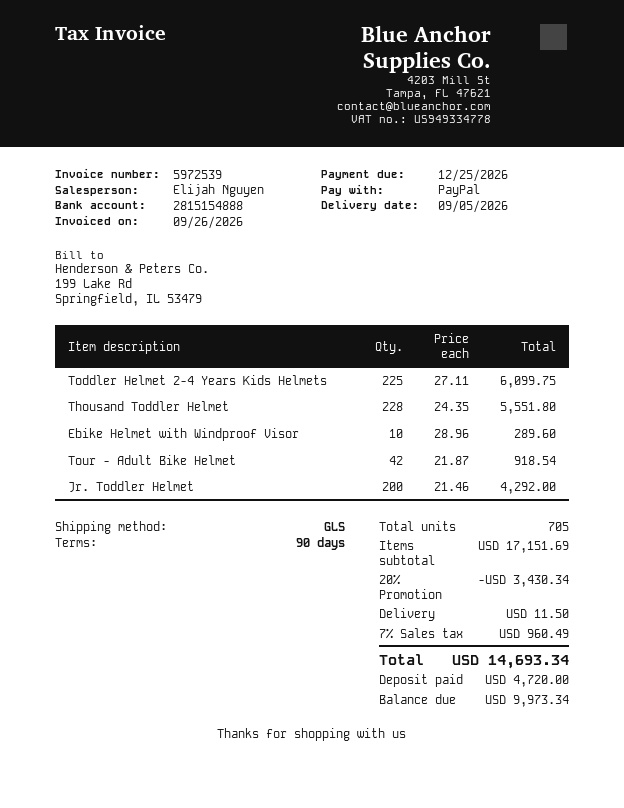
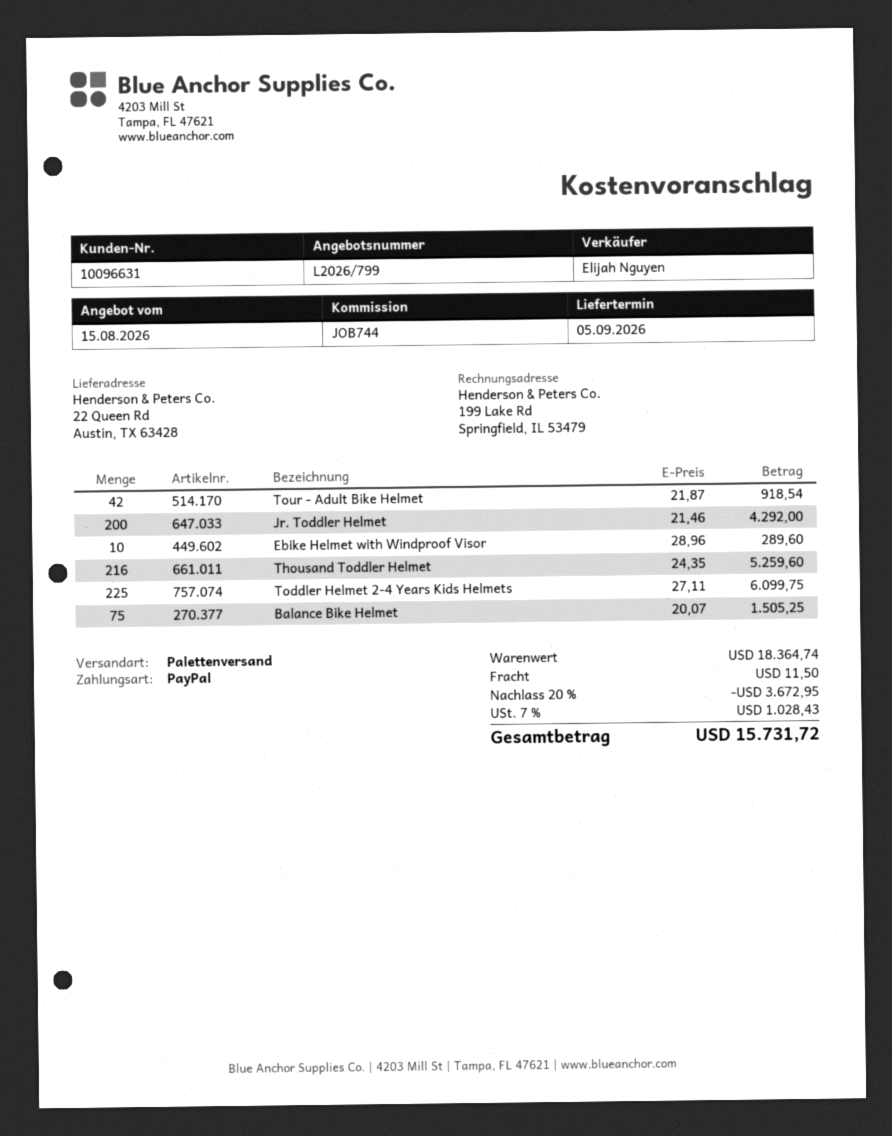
shipping method: GLS -> pallet freight
Thousand Toddler Helmet: 228 x 24.35 = 5551.80 -> 216 x 24.35 = 5259.60
Balance Bike Helmet: none -> 75 x 20.07 = 1505.25
subtotal: 17151.69 -> 18364.74
discount: 20% = 3430.34 -> 20% = 3672.95
tax: 7% = 960.49 -> 7% = 1028.43
total: 14693.34 -> 15731.72

